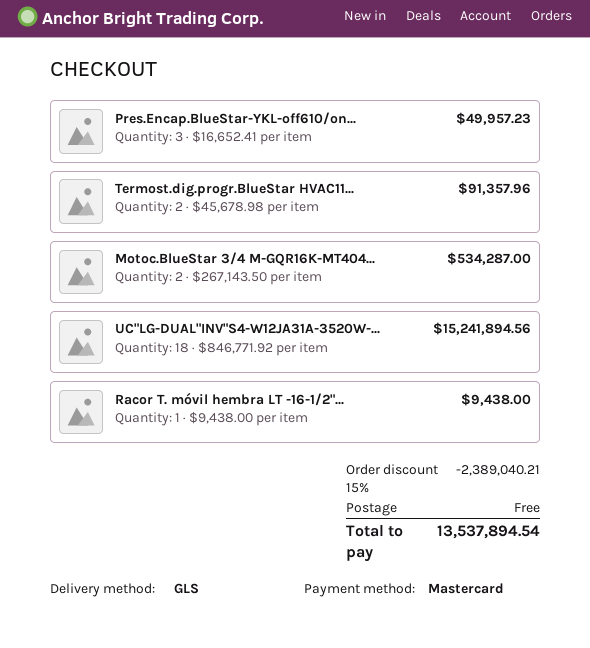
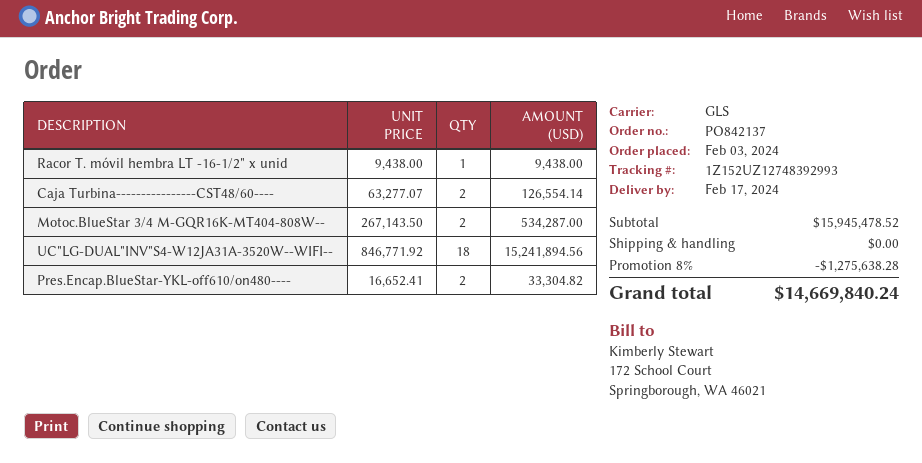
Pres.Encap.BlueStar-YKL-off610/on...: 3 x 16652.41 = 49957.23 -> 2 x 16652.41 = 33304.82
Termost.dig.progr.BlueStar HVAC11...: 2 x 45678.98 = 91357.96 -> none
Caja Turbina----------------CST48/60----: none -> 2 x 63277.07 = 126554.14
discount: 15% = 2389040.21 -> 8% = 1275638.28
total: 13537894.54 -> 14669840.24

